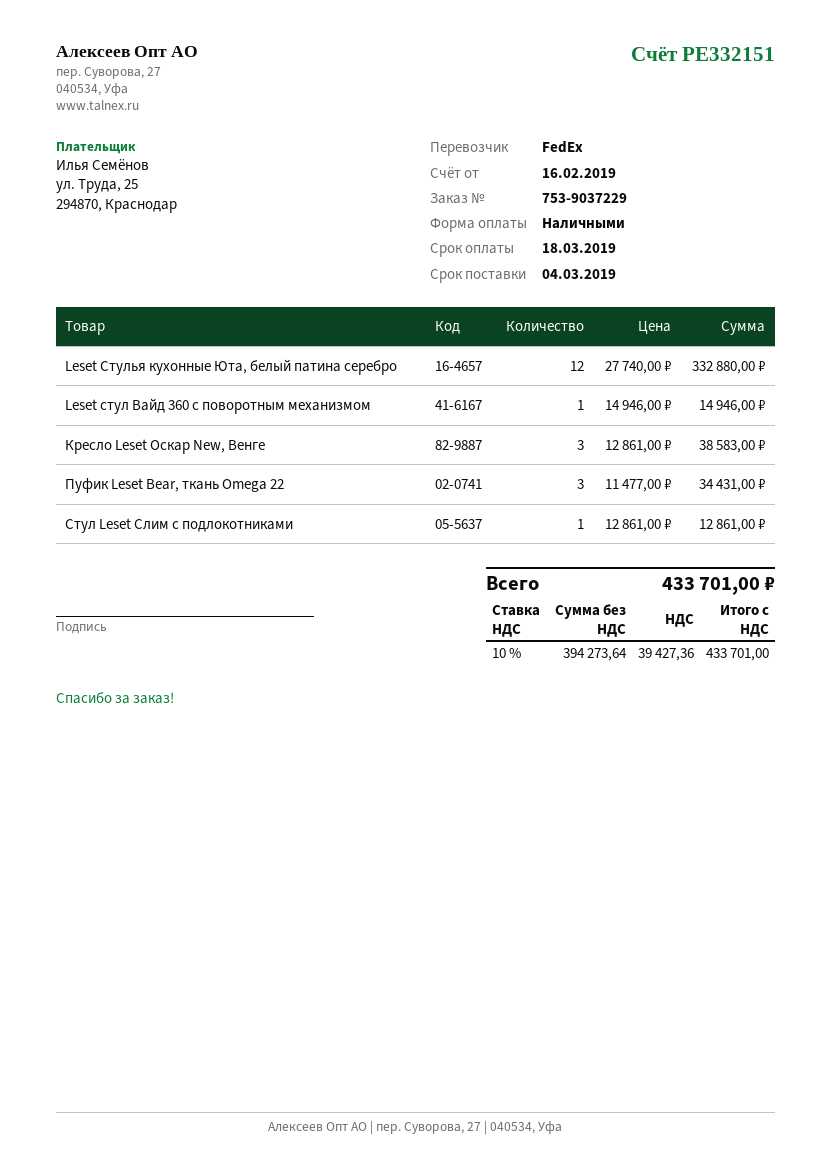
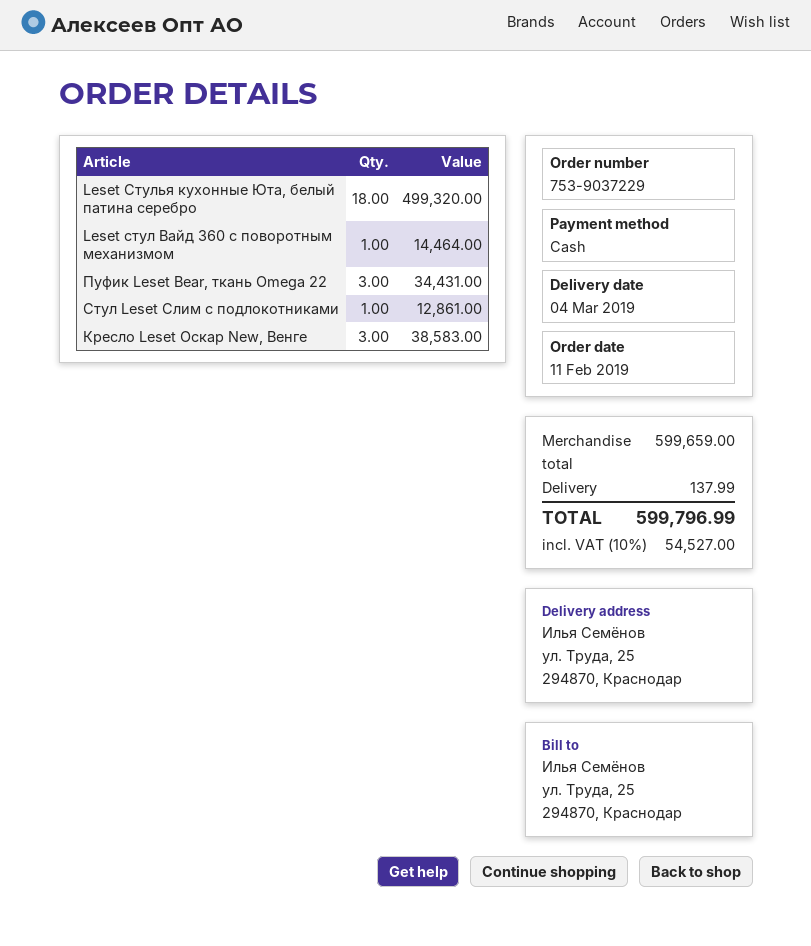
Leset Стулья кухонные Юта, белый патина серебро: 12 for 332880.00 -> 18 for 499320.00
Leset стул Вайд 360 с поворотным механизмом: 1 for 14946.00 -> 1 for 14464.00
shipping: none -> 137.99
tax: 10% = 39427.36 -> 10% = 54527.00
total: 433701.00 -> 599796.99

